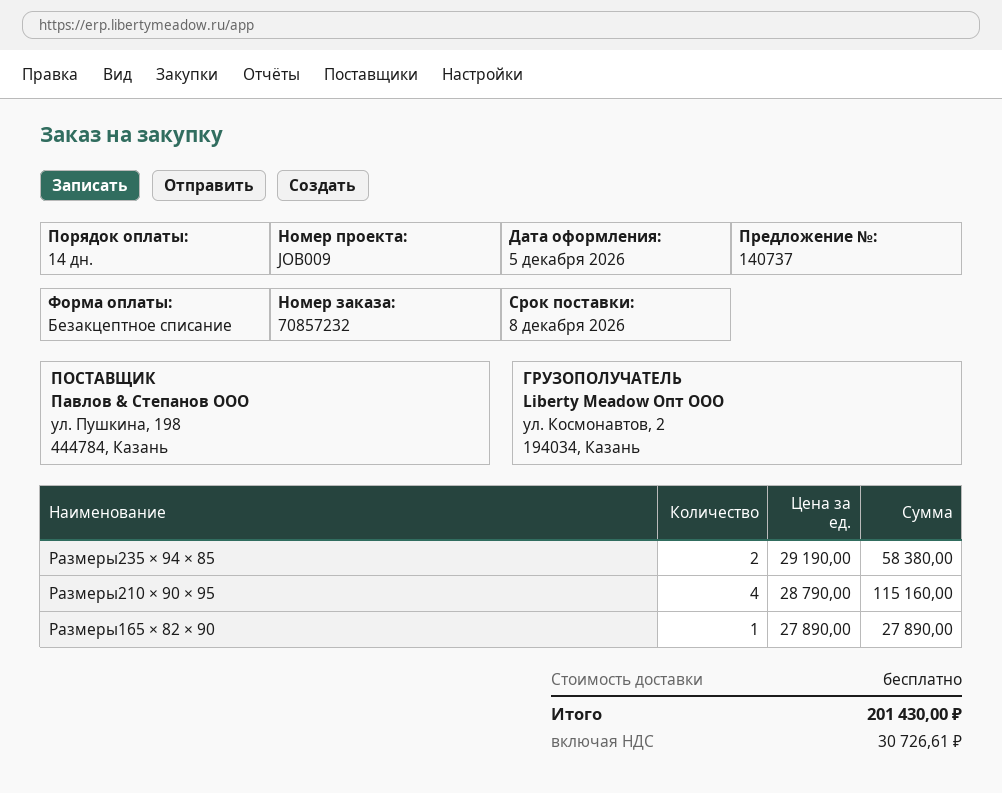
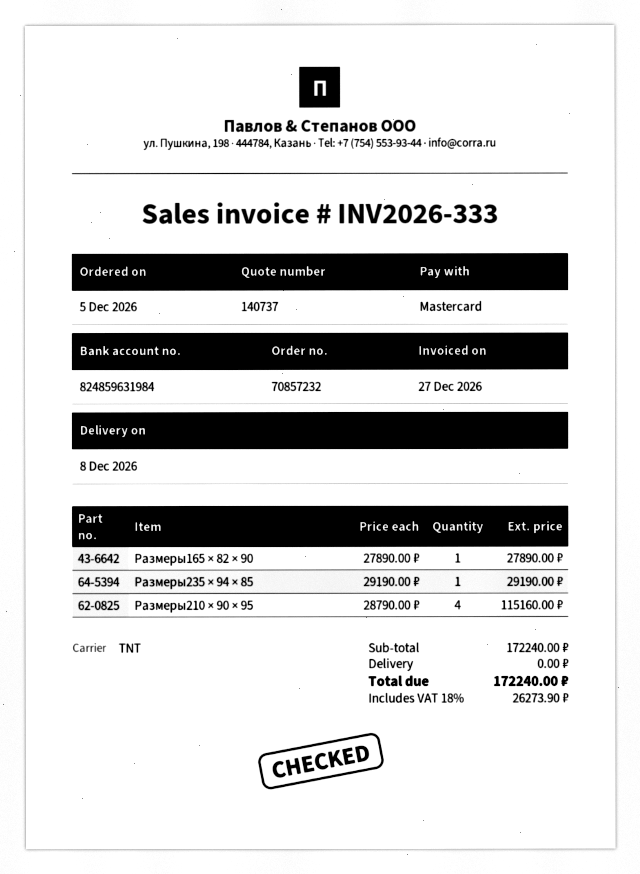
payment method: direct debit -> Mastercard
Размеры235 × 94 × 85: 2 x 29190.00 = 58380.00 -> 1 x 29190.00 = 29190.00
tax: 30726.61 -> 26273.90
total: 201430.00 -> 172240.00

